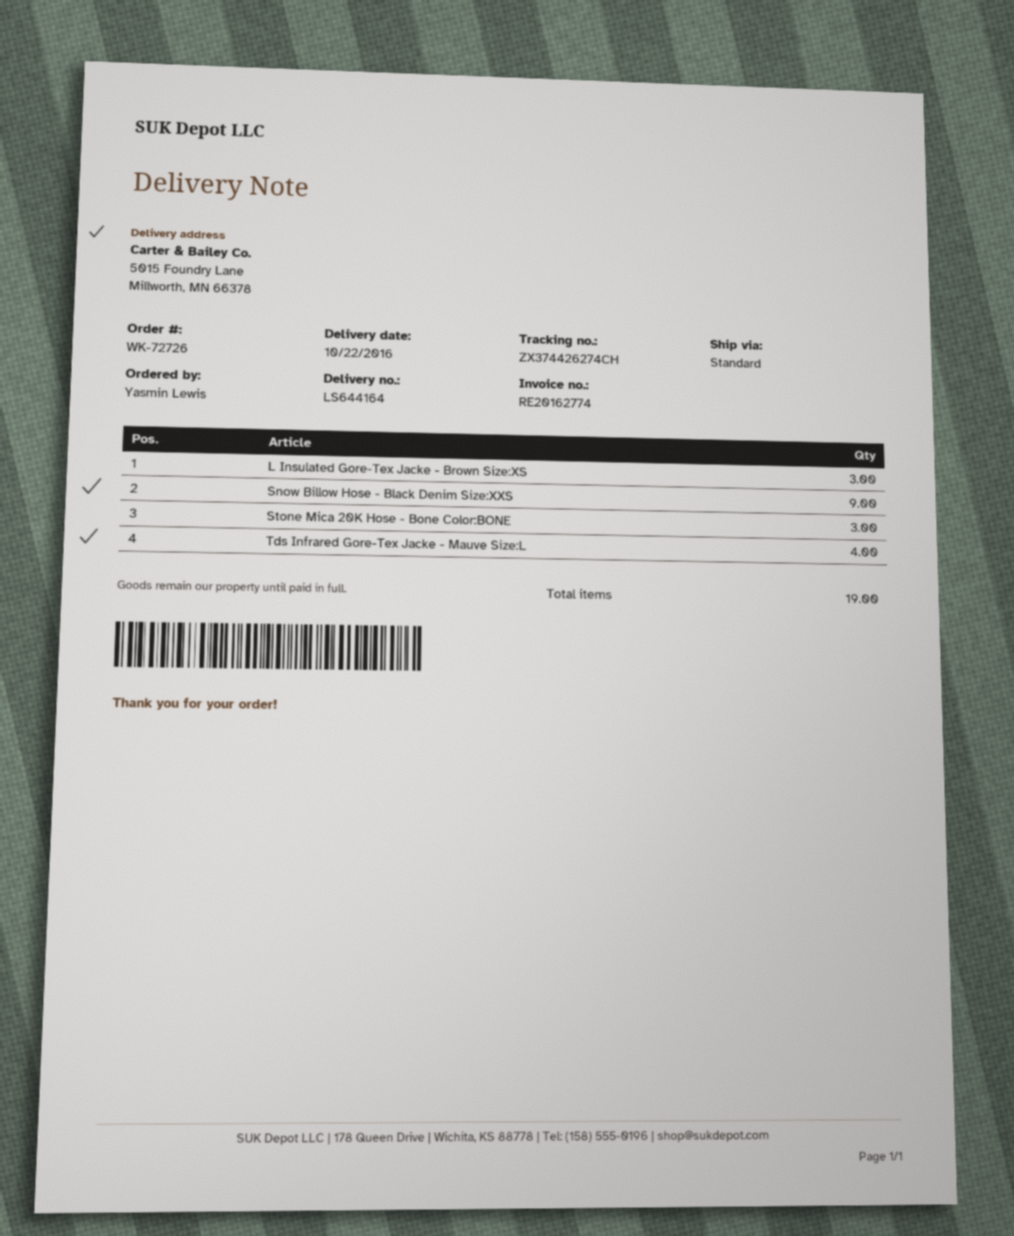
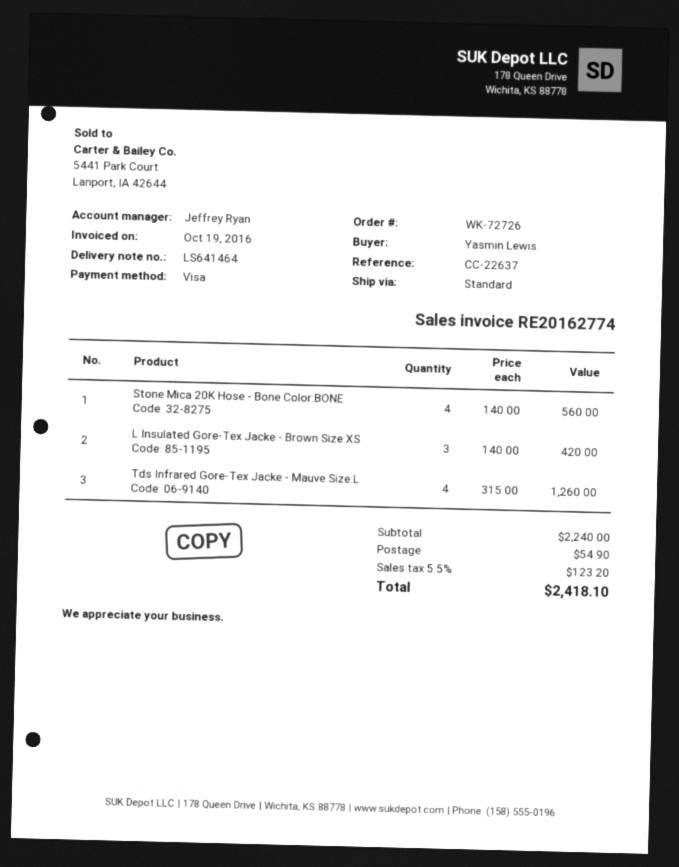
delivery note number: LS644164 -> LS641464
Snow Billow Hose - Black Denim Size:XXS: 9 -> none
Stone Mica 20K Hose - Bone Color:BONE: 3 -> 4

